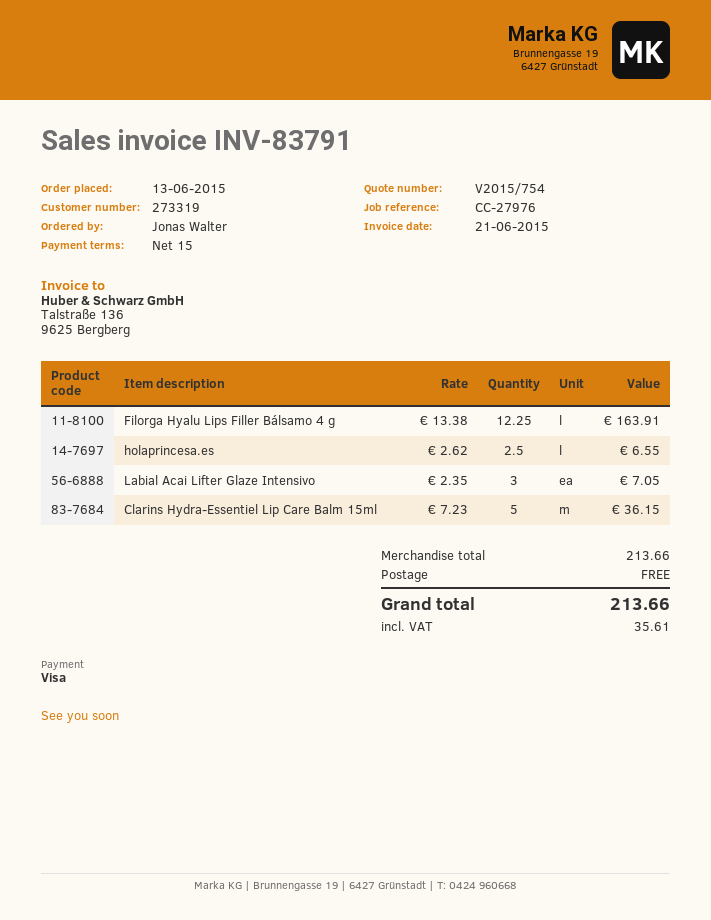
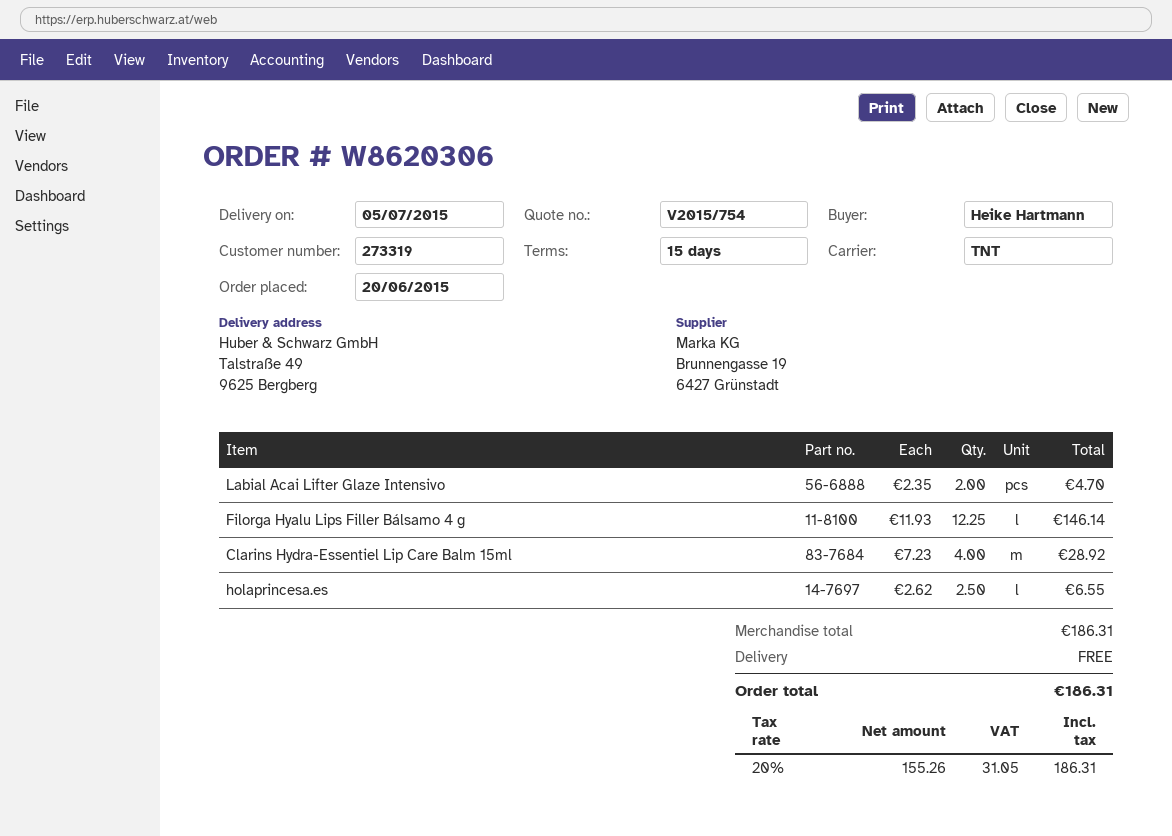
order date: 2015-06-13 -> 2015-06-20
ordered by: Jonas Walter -> Heike Hartmann
Filorga Hyalu Lips Filler Bálsamo 4 g: 12.25 x 13.38 = 163.91 -> 12.25 x 11.93 = 146.14
Labial Acai Lifter Glaze Intensivo: 3 x 2.35 = 7.05 -> 2 x 2.35 = 4.70
Clarins Hydra-Essentiel Lip Care Balm 15ml: 5 x 7.23 = 36.15 -> 4 x 7.23 = 28.92
subtotal: 213.66 -> 186.31
tax: 35.61 -> 31.05
total: 213.66 -> 186.31

